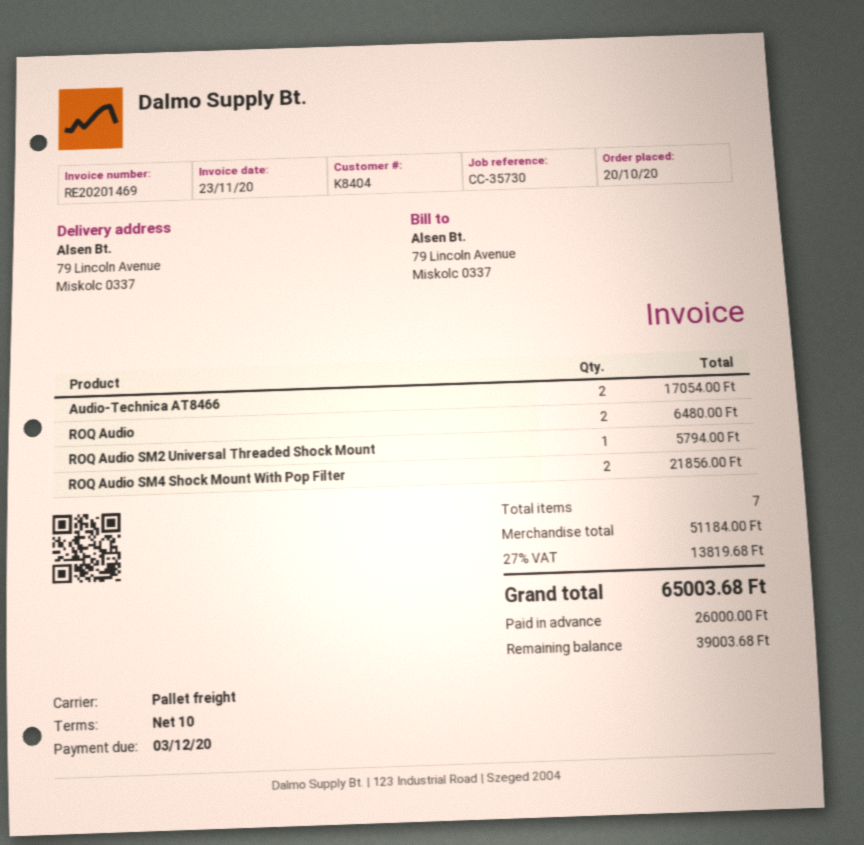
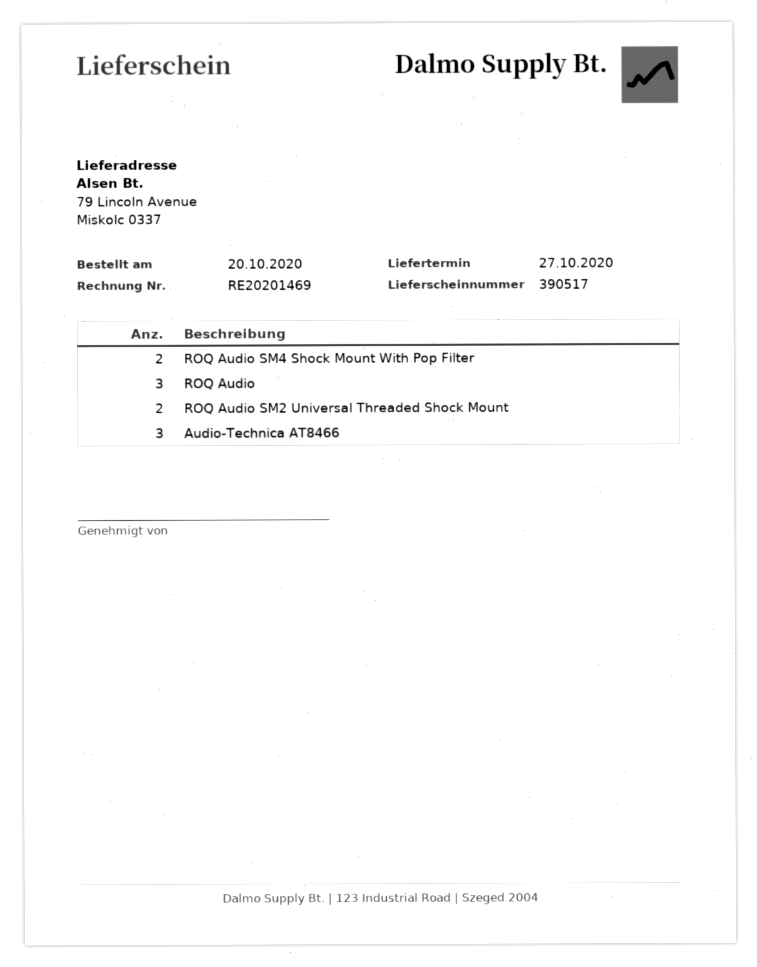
Audio-Technica AT8466: 2 -> 3
ROQ Audio: 2 -> 3
ROQ Audio SM2 Universal Threaded Shock Mount: 1 -> 2

